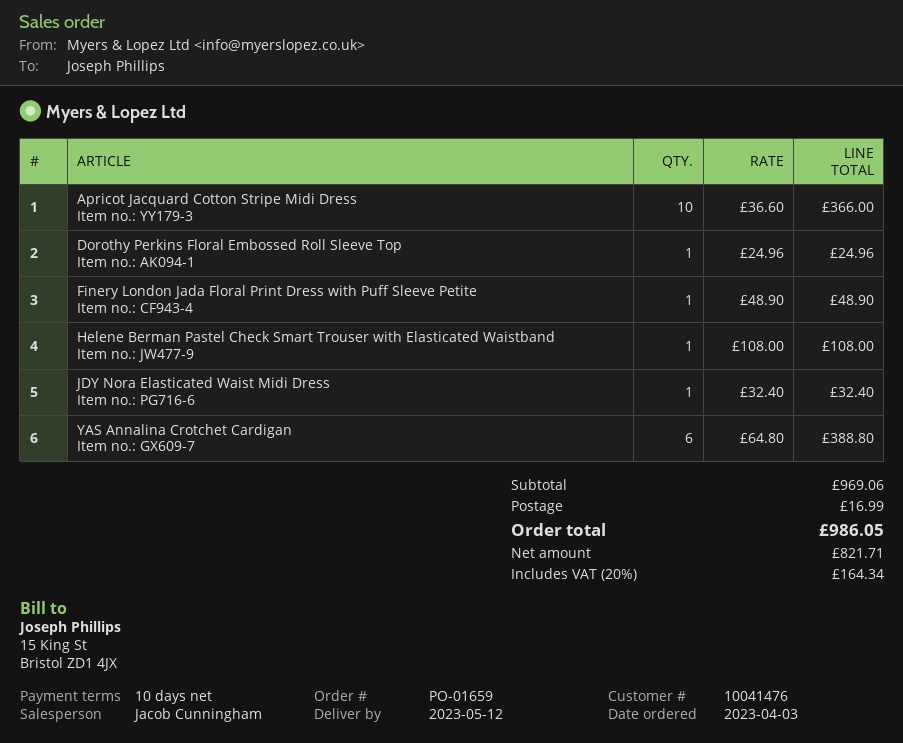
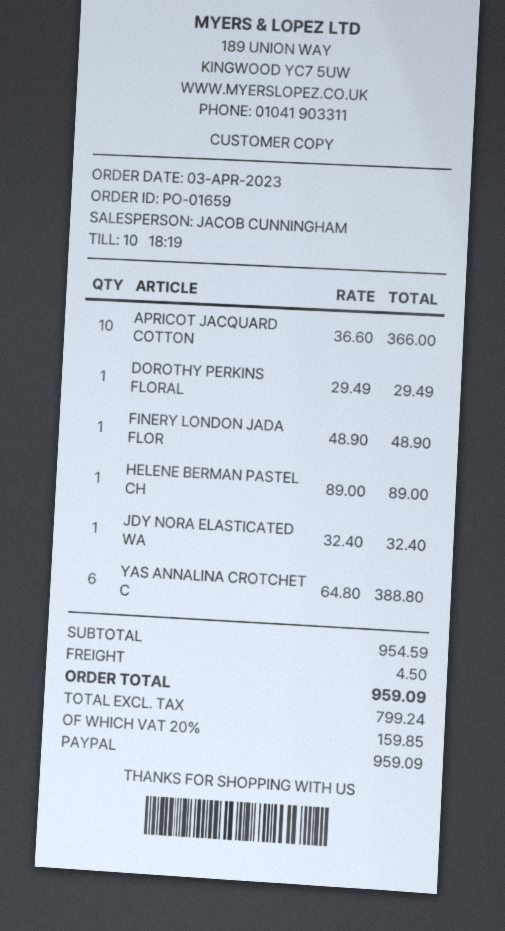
Dorothy Perkins Floral Embossed Roll Sleeve Top: 1 x 24.96 = 24.96 -> 1 x 29.49 = 29.49
Helene Berman Pastel Check Smart Trouser with Elasticated Waistband: 1 x 108.00 = 108.00 -> 1 x 89.00 = 89.00
subtotal: 969.06 -> 954.59
shipping: 16.99 -> 4.50
net: 821.71 -> 799.24
tax: 20% = 164.34 -> 20% = 159.85
total: 986.05 -> 959.09

